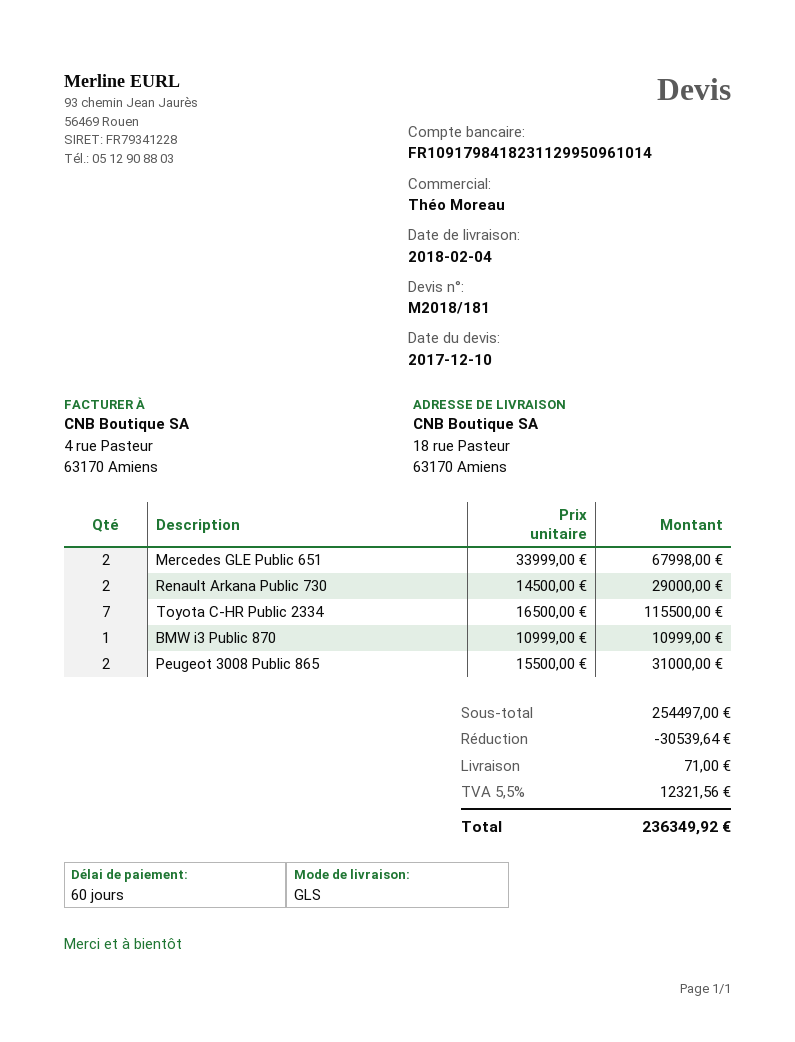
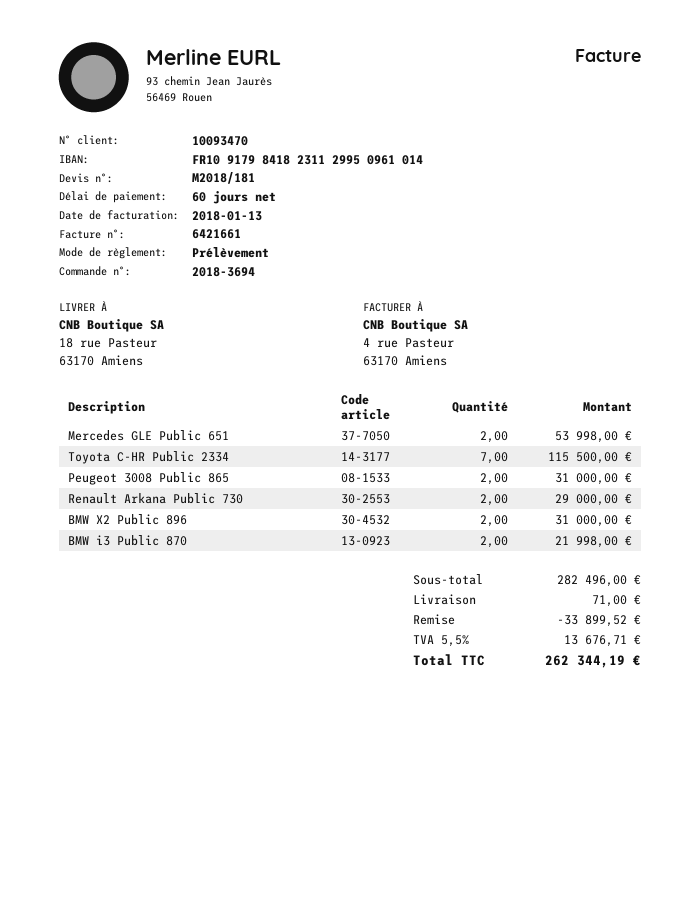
Mercedes GLE Public 651: 2 for 67998.00 -> 2 for 53998.00
BMW i3 Public 870: 1 for 10999.00 -> 2 for 21998.00
BMW X2 Public 896: none -> 2 for 31000.00
subtotal: 254497.00 -> 282496.00
discount: 30539.64 -> 33899.52
tax: 5.5% = 12321.56 -> 5.5% = 13676.71
total: 236349.92 -> 262344.19

